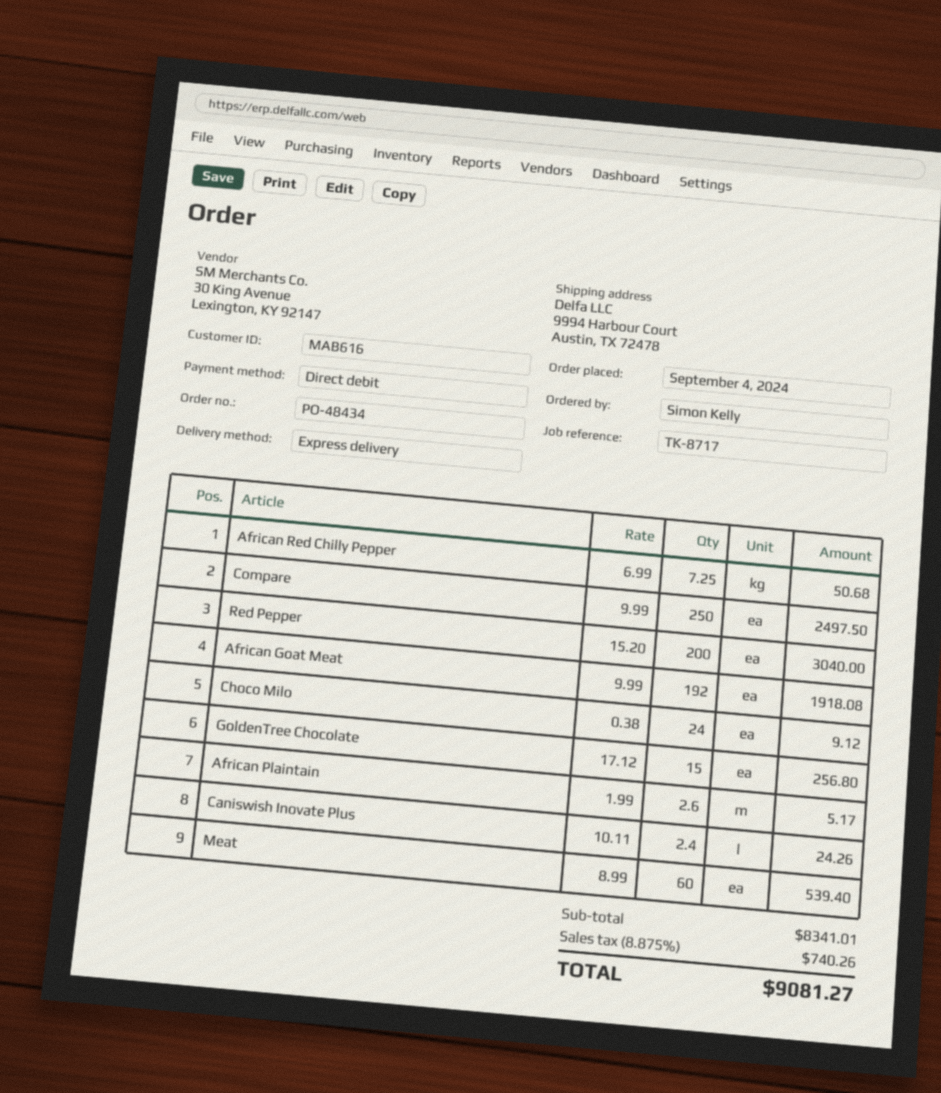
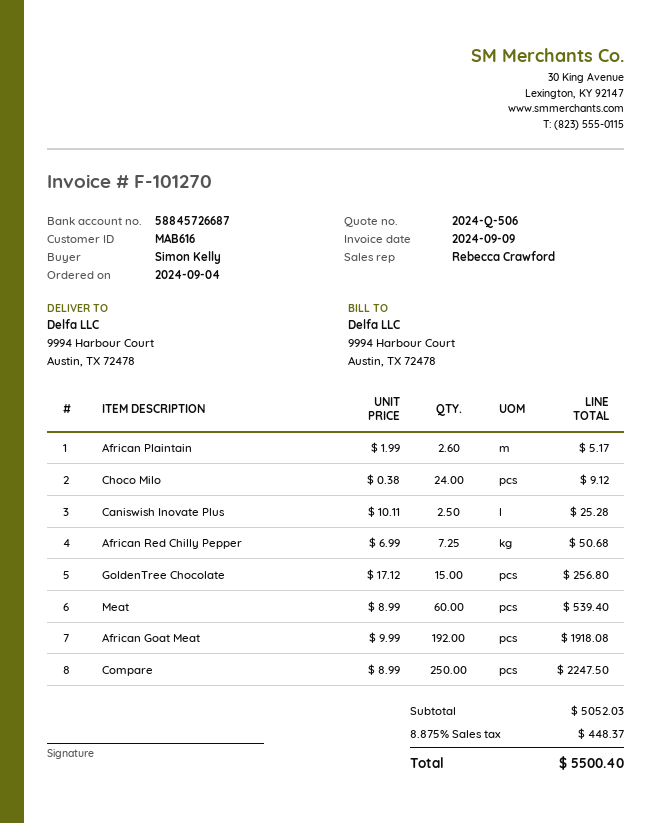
Compare: 250 x 9.99 = 2497.50 -> 250 x 8.99 = 2247.50
Red Pepper: 200 x 15.20 = 3040.00 -> none
Caniswish Inovate Plus: 2.4 x 10.11 = 24.26 -> 2.5 x 10.11 = 25.28
subtotal: 8341.01 -> 5052.03
tax: 8.875% = 740.26 -> 8.875% = 448.37
total: 9081.27 -> 5500.40

